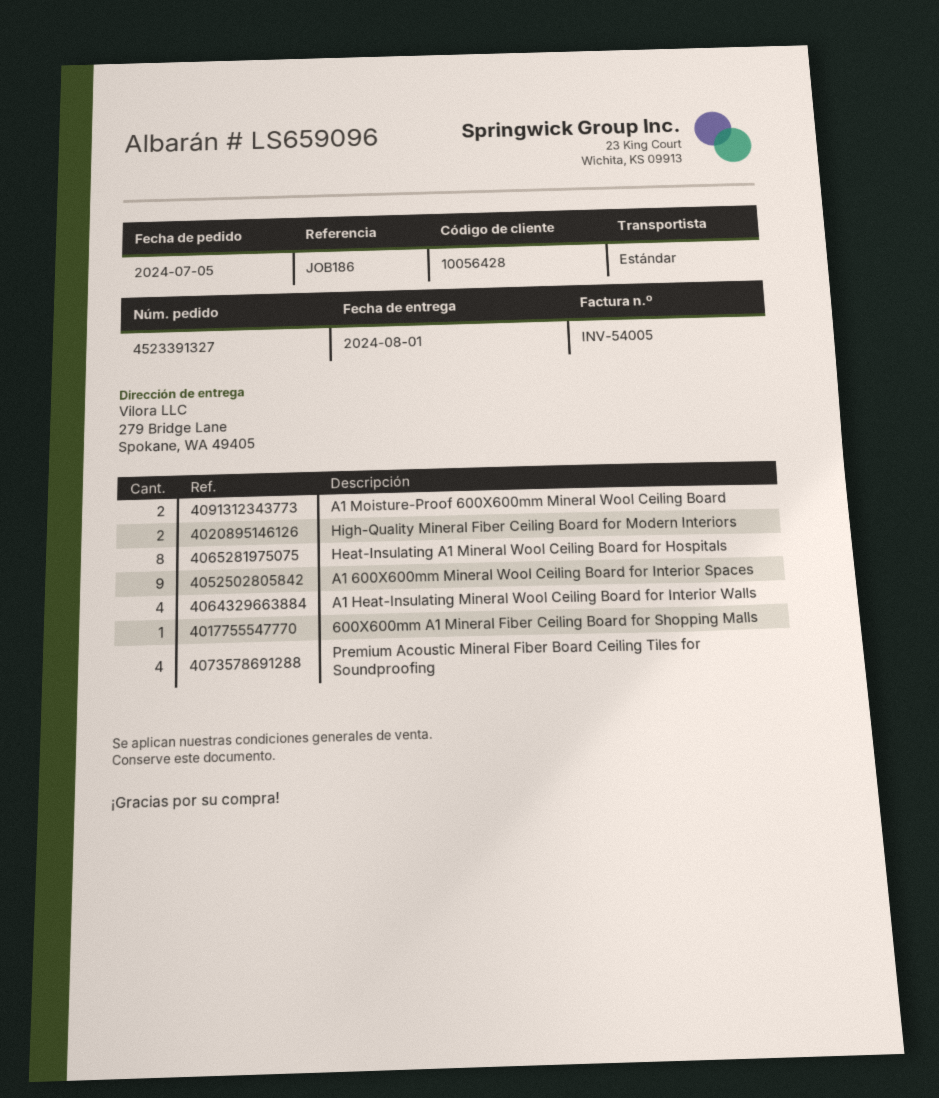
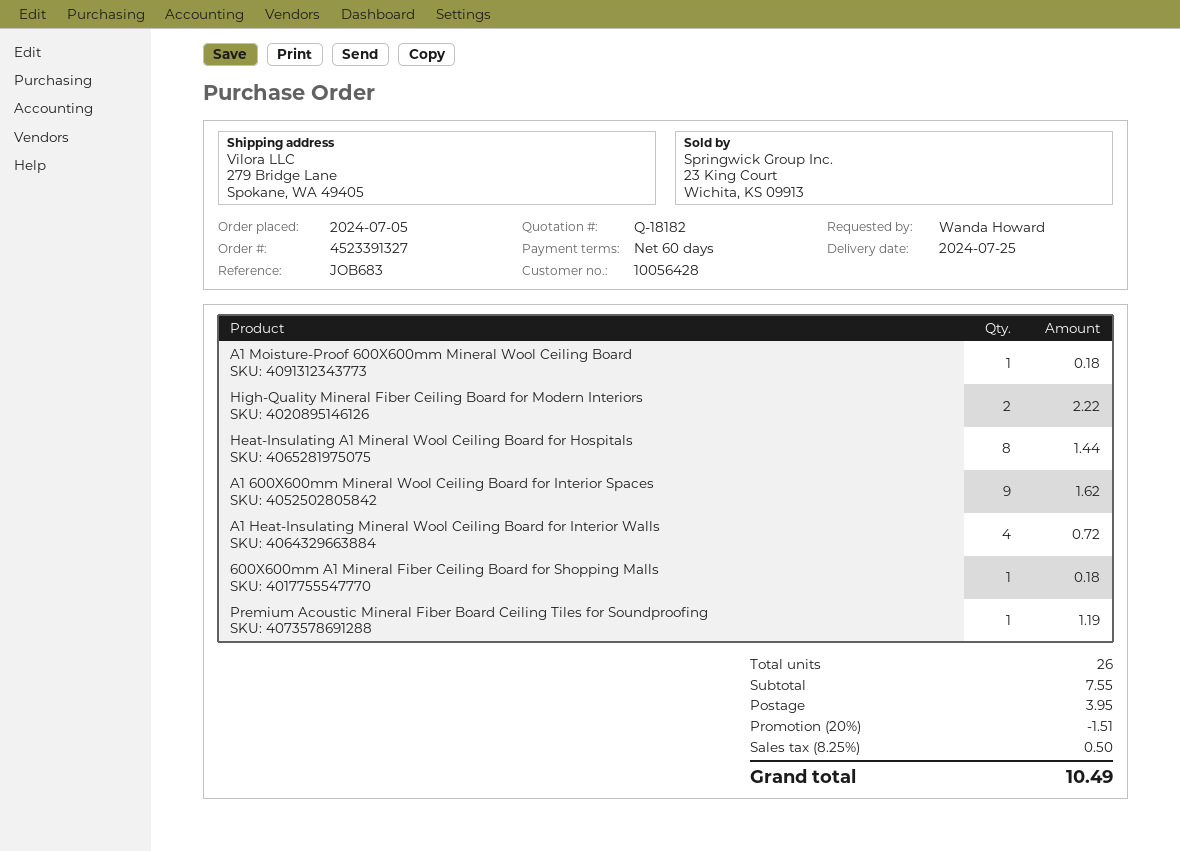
delivery date: 2024-08-01 -> 2024-07-25
reference: JOB186 -> JOB683
A1 Moisture-Proof 600X600mm Mineral Wool Ceiling Board: 2 -> 1
Premium Acoustic Mineral Fiber Board Ceiling Tiles for Soundproofing: 4 -> 1

